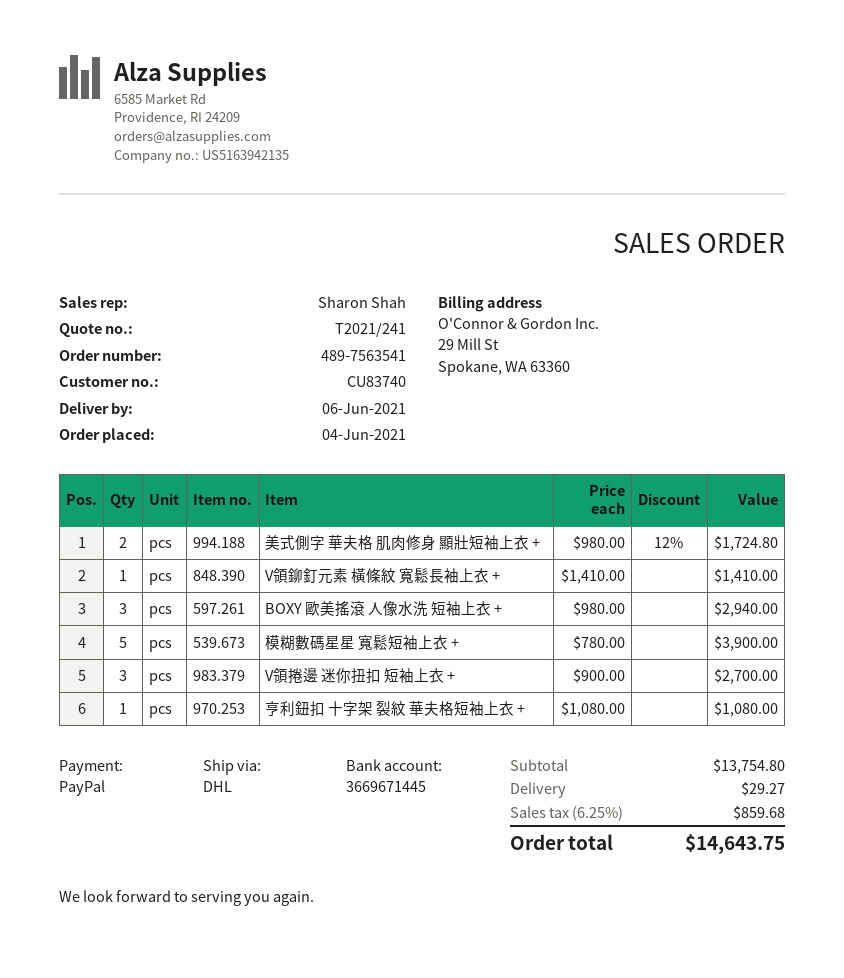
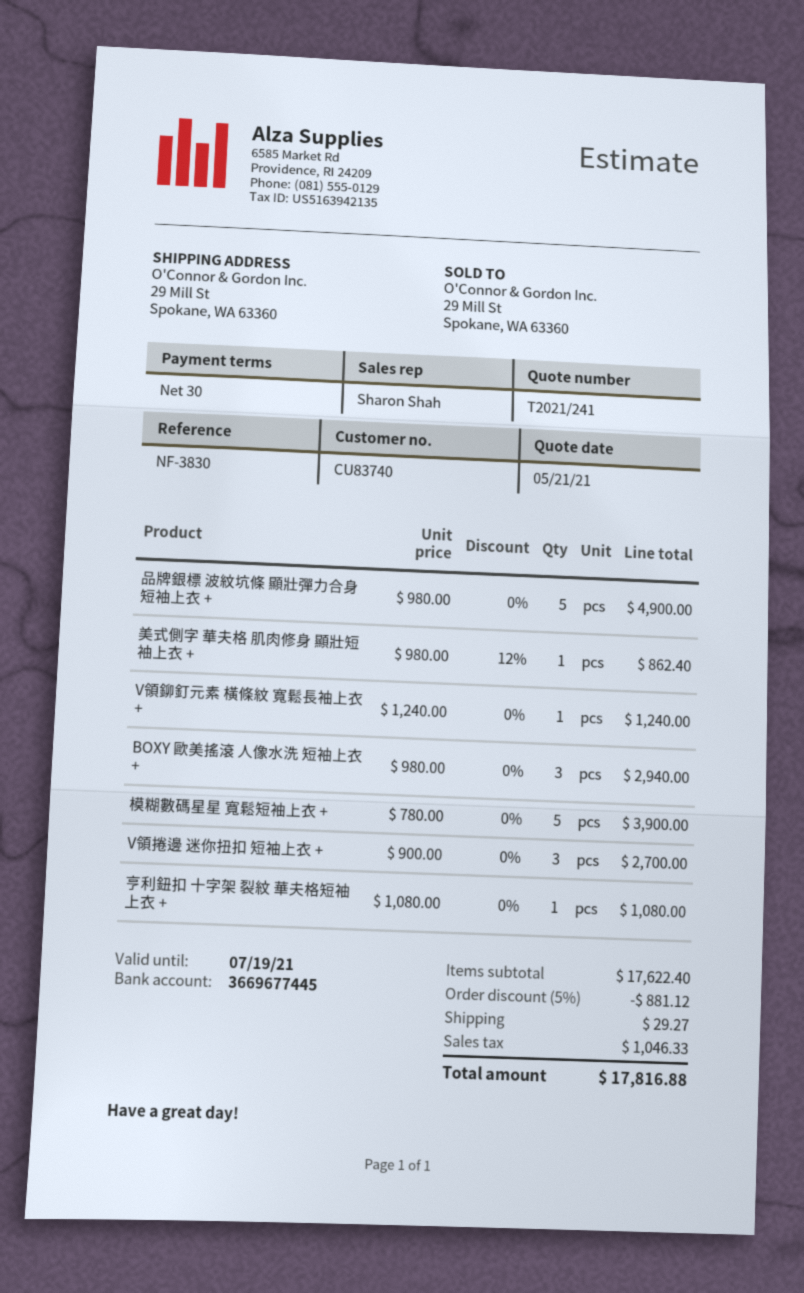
bank account: 3669671445 -> 3669677445
美式側字 華夫格 肌肉修身 顯壯短袖上衣 +: 2 x 980.00 - 12% = 1724.80 -> 1 x 980.00 - 12% = 862.40
V領鉚釘元素 橫條紋 寬鬆長袖上衣 +: 1 x 1410.00 = 1410.00 -> 1 x 1240.00 = 1240.00
品牌銀標 波紋坑條 顯壯彈力合身短袖上衣 +: none -> 5 x 980.00 = 4900.00
subtotal: 13754.80 -> 17622.40
discount: none -> 5% = 881.12
tax: 859.68 -> 1046.33
total: 14643.75 -> 17816.88

